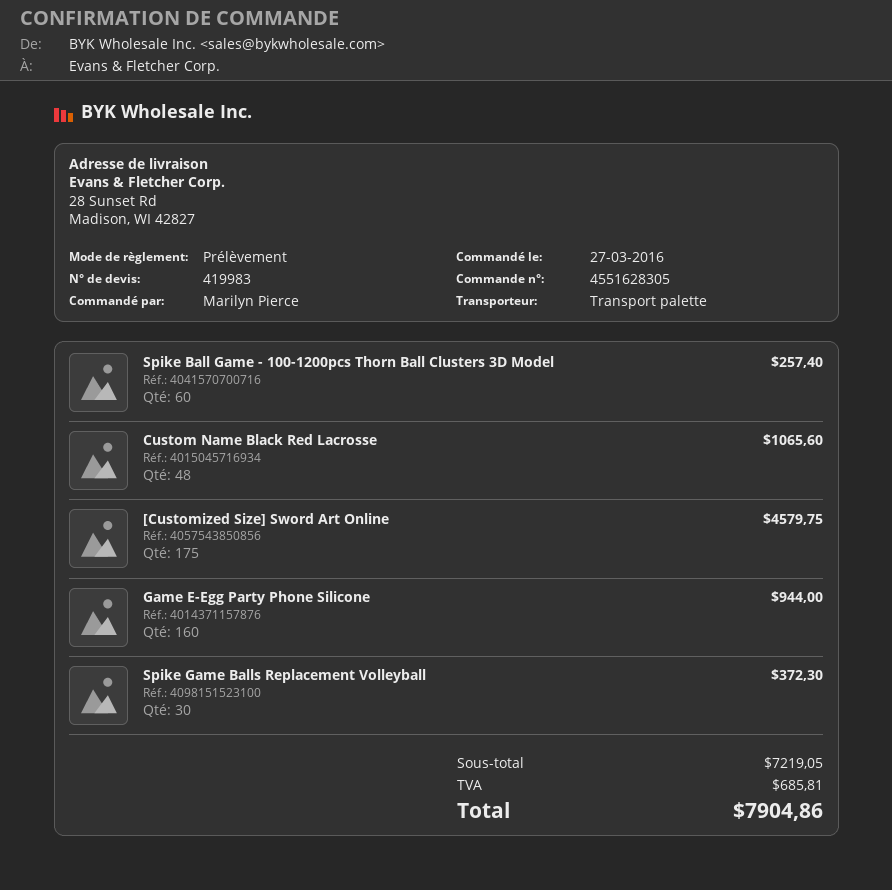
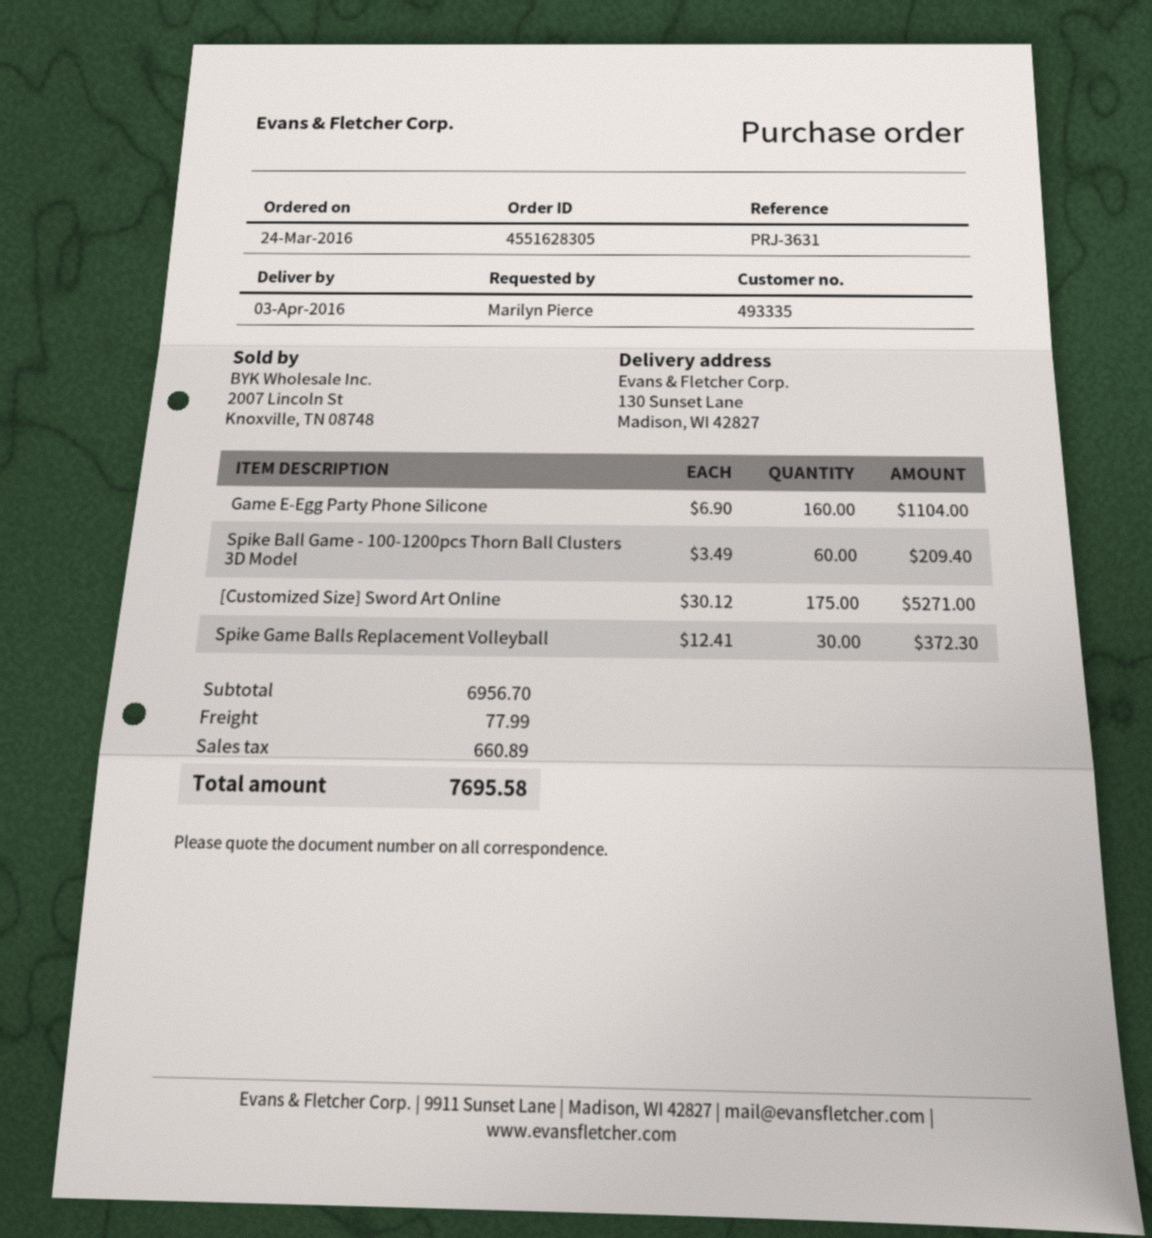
order date: 2016-03-27 -> 2016-03-24
ship to: 28 Sunset Rd, Madison, WI 42827 -> 130 Sunset Lane, Madison, WI 42827
Spike Ball Game - 100-1200pcs Thorn Ball Clusters 3D Model: 60 for 257.40 -> 60 for 209.40
Custom Name Black Red Lacrosse: 48 for 1065.60 -> none
[Customized Size] Sword Art Online: 175 for 4579.75 -> 175 for 5271.00
Game E-Egg Party Phone Silicone: 160 for 944.00 -> 160 for 1104.00
subtotal: 7219.05 -> 6956.70
shipping: none -> 77.99
tax: 685.81 -> 660.89
total: 7904.86 -> 7695.58

